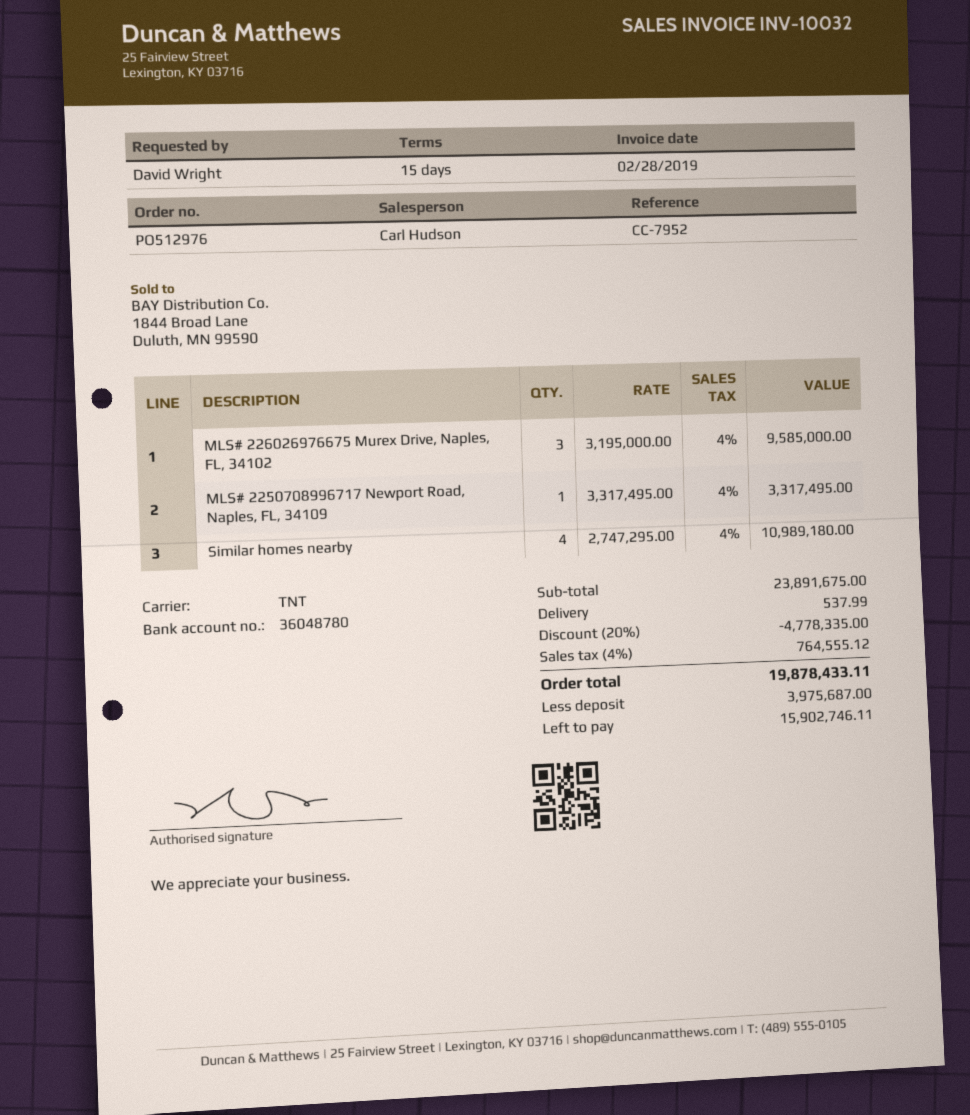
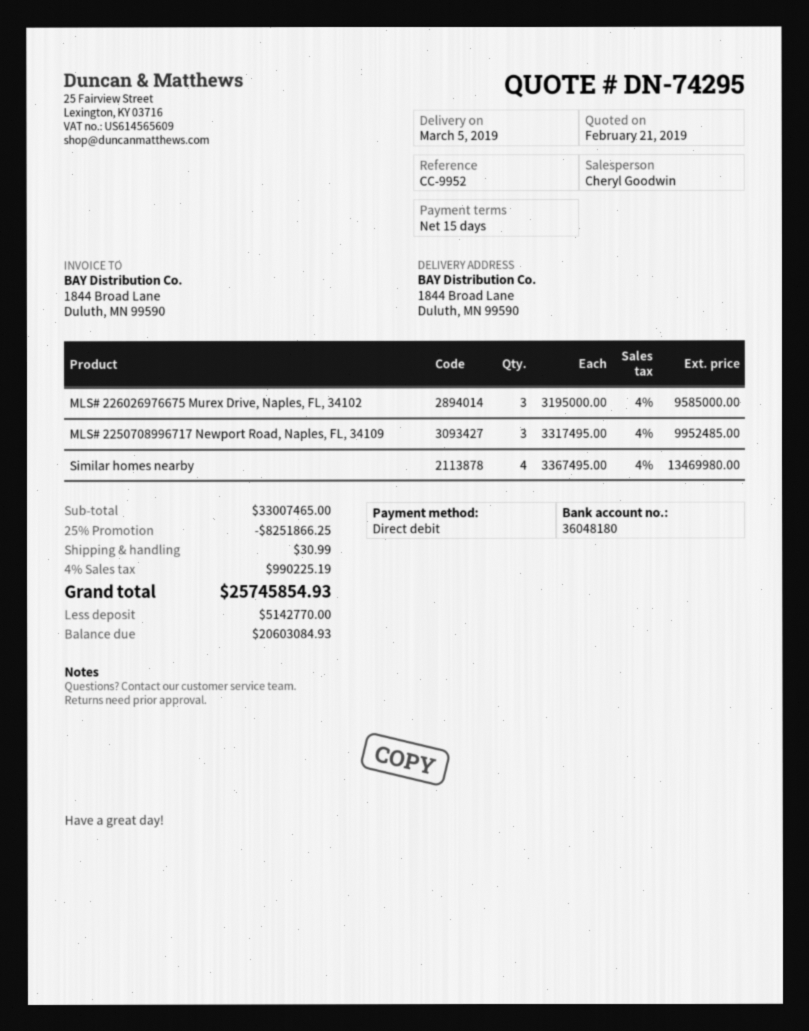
reference: CC-7952 -> CC-9952
sales rep: Carl Hudson -> Cheryl Goodwin
bank account: 36048780 -> 36048180
MLS# 2250708996717 Newport Road, Naples, FL, 34109: 1 x 3317495.00 = 3317495.00 -> 3 x 3317495.00 = 9952485.00
Similar homes nearby: 4 x 2747295.00 = 10989180.00 -> 4 x 3367495.00 = 13469980.00
subtotal: 23891675.00 -> 33007465.00
discount: 20% = 4778335.00 -> 25% = 8251866.25
shipping: 537.99 -> 30.99
tax: 4% = 764555.12 -> 4% = 990225.19
total: 19878433.11 -> 25745854.93
deposit: 3975687.00 -> 5142770.00
balance: 15902746.11 -> 20603084.93

